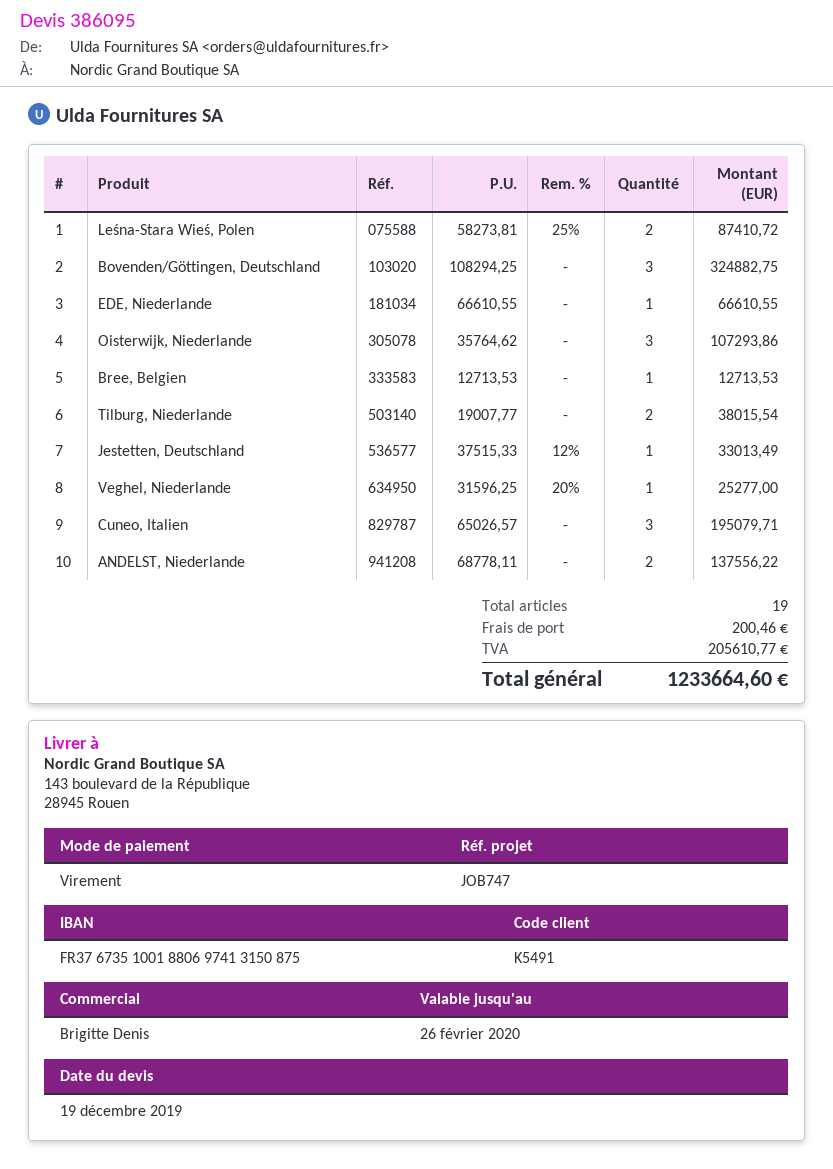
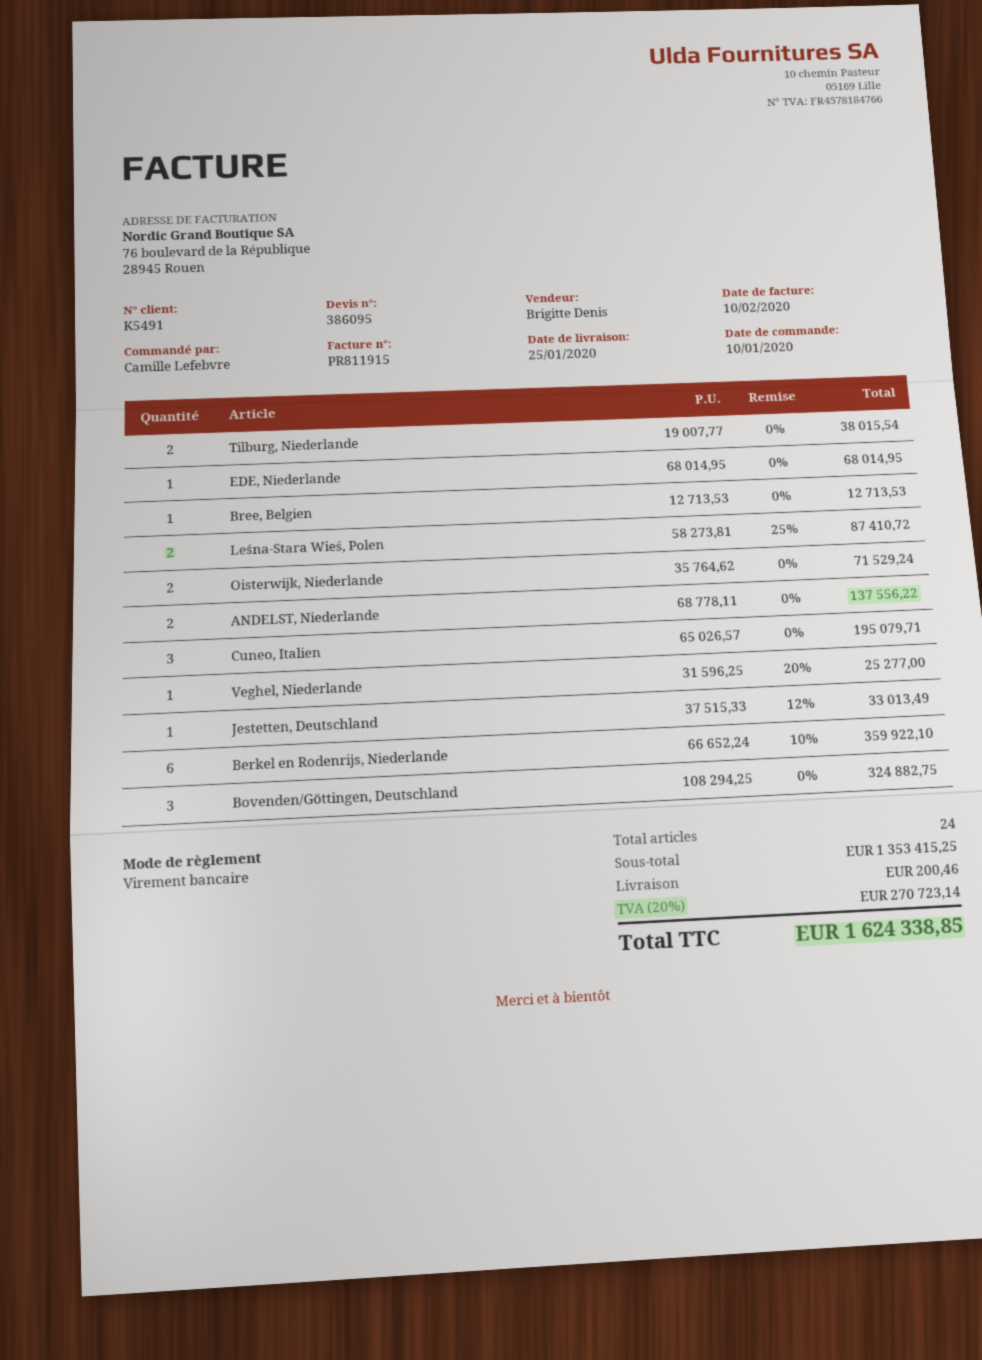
EDE, Niederlande: 1 x 66610.55 = 66610.55 -> 1 x 68014.95 = 68014.95
Oisterwijk, Niederlande: 3 x 35764.62 = 107293.86 -> 2 x 35764.62 = 71529.24
Berkel en Rodenrijs, Niederlande: none -> 6 x 66652.24 - 10% = 359922.10
total quantity: 19 -> 24
tax: 205610.77 -> 270723.14
total: 1233664.60 -> 1624338.85

